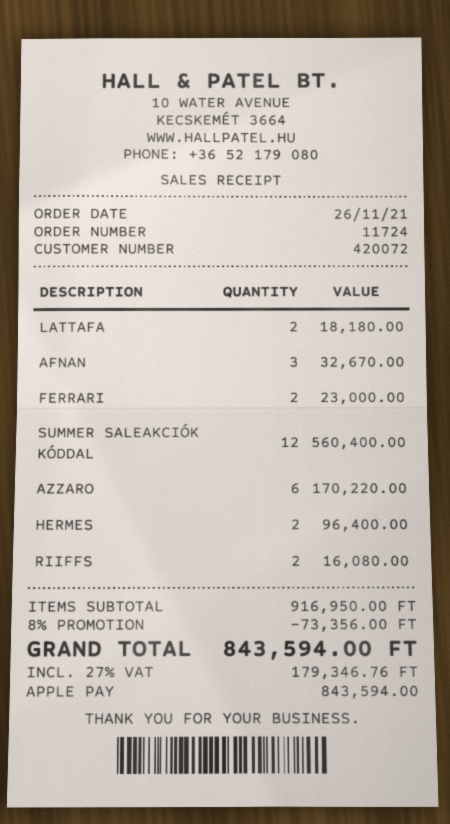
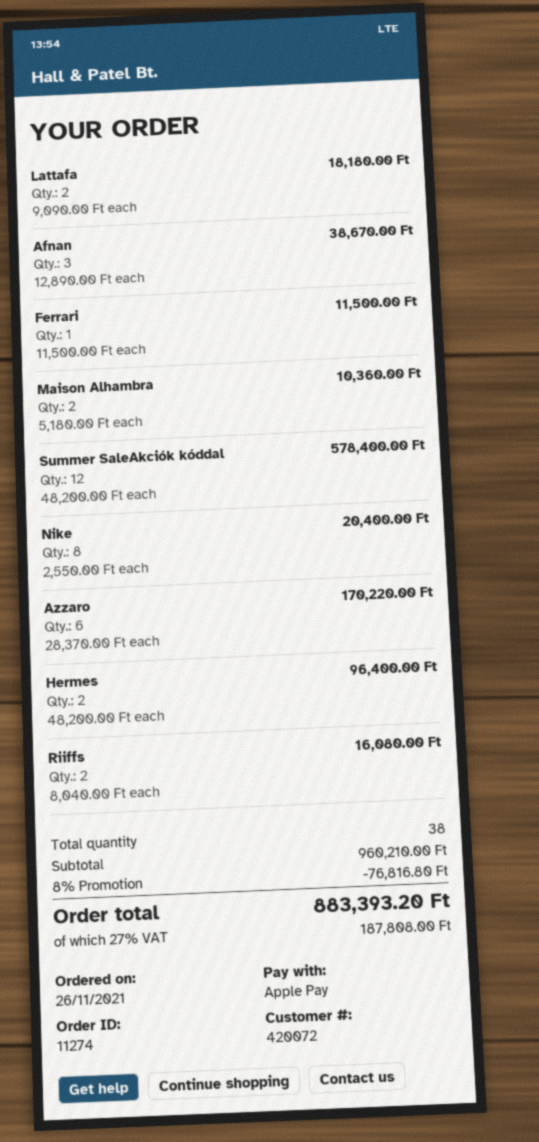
order number: 11724 -> 11274
AFNAN: 3 for 32670.00 -> 3 for 38670.00
FERRARI: 2 for 23000.00 -> 1 for 11500.00
SUMMER SALEAKCIÓK KÓDDAL: 12 for 560400.00 -> 12 for 578400.00
Maison Alhambra: none -> 2 for 10360.00
Nike: none -> 8 for 20400.00
subtotal: 916950.00 -> 960210.00
discount: 8% = 73356.00 -> 8% = 76816.80
tax: 27% = 179346.76 -> 27% = 187808.00
total: 843594.00 -> 883393.20

